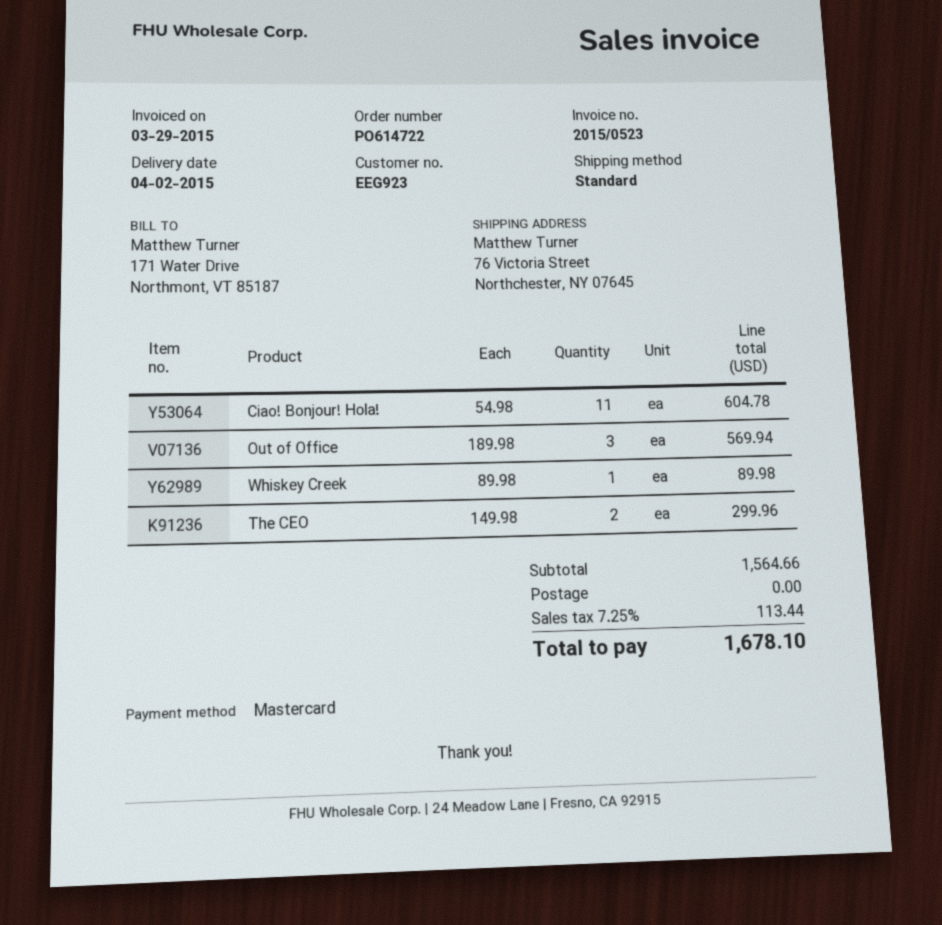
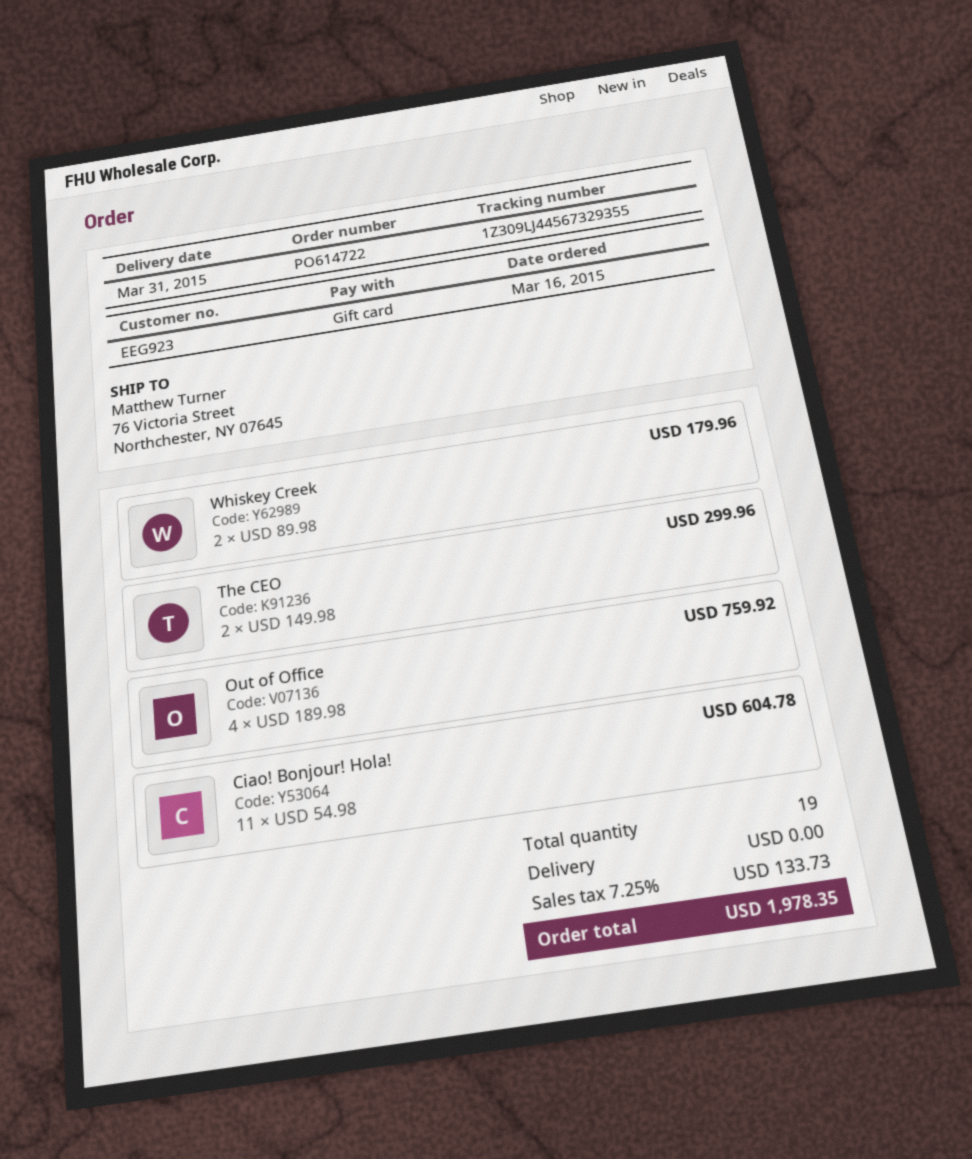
delivery date: 2015-04-02 -> 2015-03-31
payment method: Mastercard -> gift card
Out of Office: 3 x 189.98 = 569.94 -> 4 x 189.98 = 759.92
Whiskey Creek: 1 x 89.98 = 89.98 -> 2 x 89.98 = 179.96
tax: 7.25% = 113.44 -> 7.25% = 133.73
total: 1678.10 -> 1978.35

